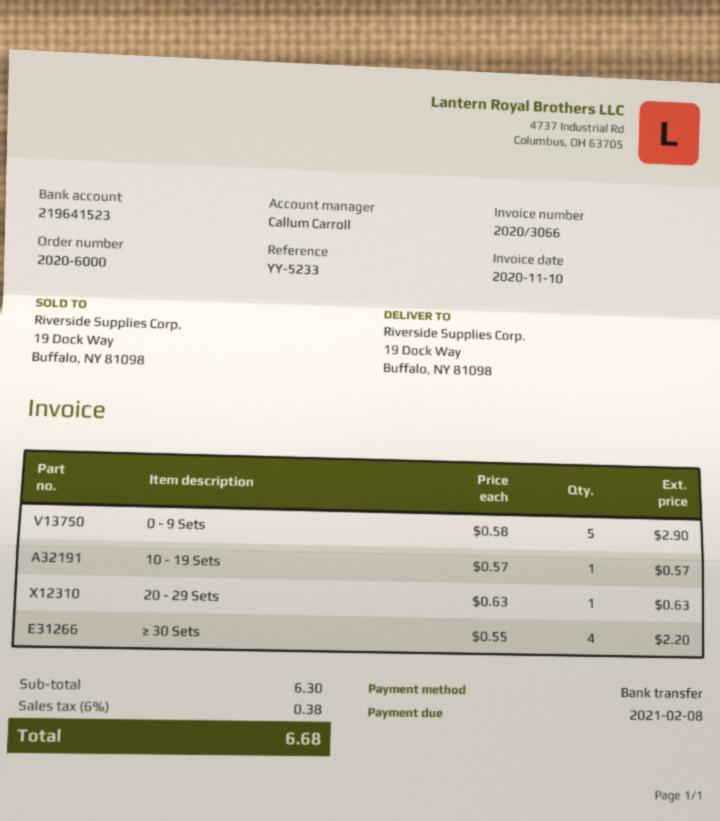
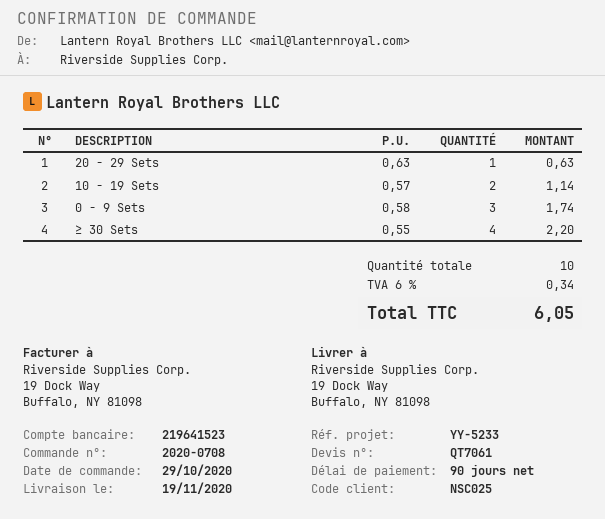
order number: 2020-6000 -> 2020-0708
0 - 9 Sets: 5 x 0.58 = 2.90 -> 3 x 0.58 = 1.74
10 - 19 Sets: 1 x 0.57 = 0.57 -> 2 x 0.57 = 1.14
tax: 6% = 0.38 -> 6% = 0.34
total: 6.68 -> 6.05

